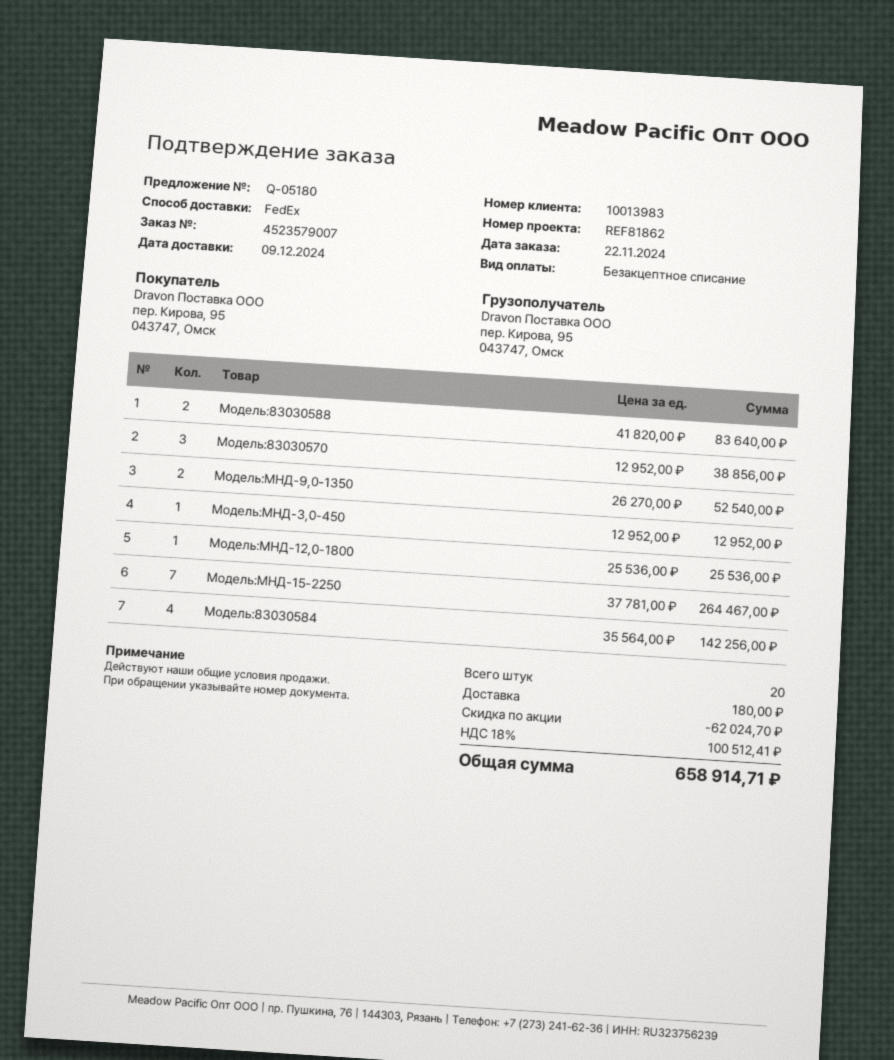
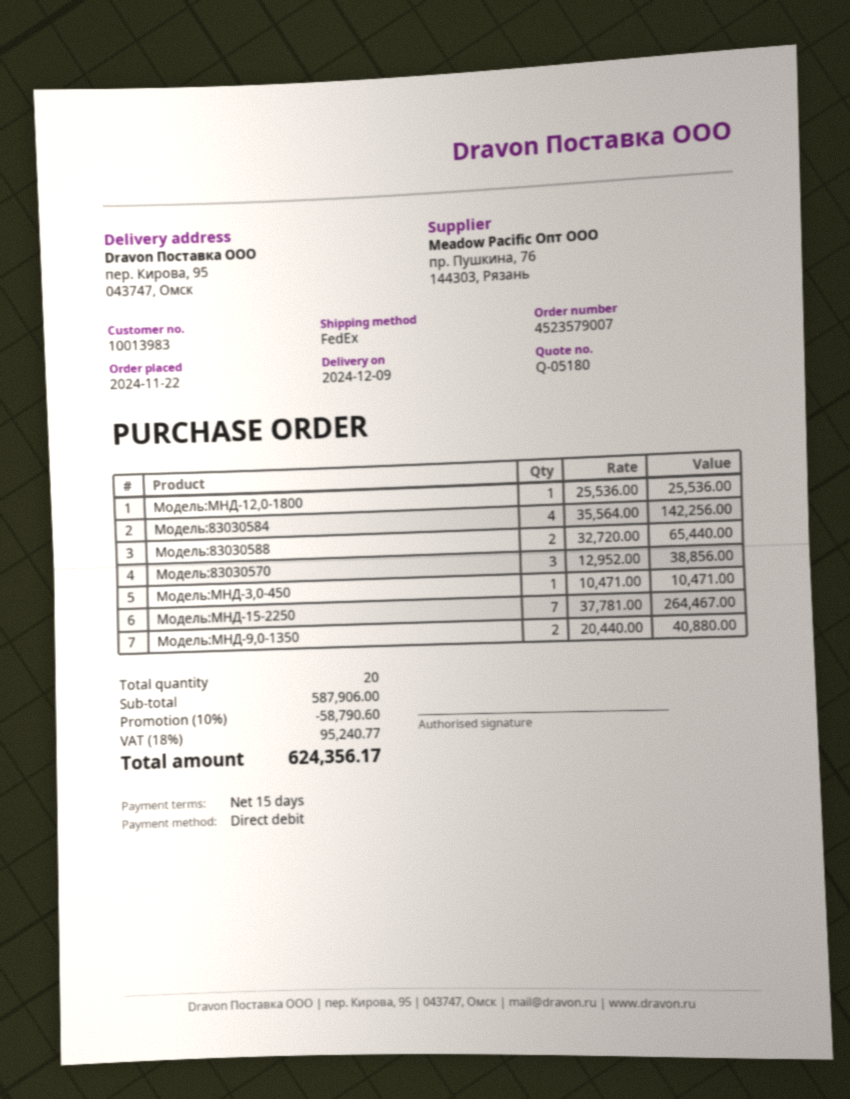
Модель:83030588: 2 x 41820.00 = 83640.00 -> 2 x 32720.00 = 65440.00
Модель:МНД-9,0-1350: 2 x 26270.00 = 52540.00 -> 2 x 20440.00 = 40880.00
Модель:МНД-3,0-450: 1 x 12952.00 = 12952.00 -> 1 x 10471.00 = 10471.00
discount: 62024.70 -> 58790.60
shipping: 180.00 -> none
tax: 18% = 100512.41 -> 18% = 95240.77
total: 658914.71 -> 624356.17

